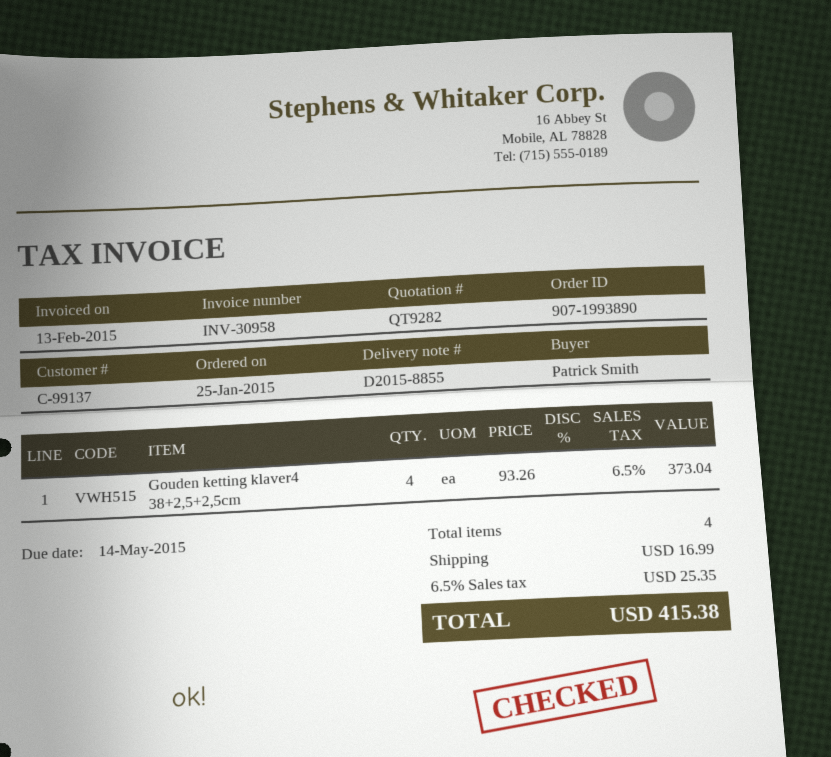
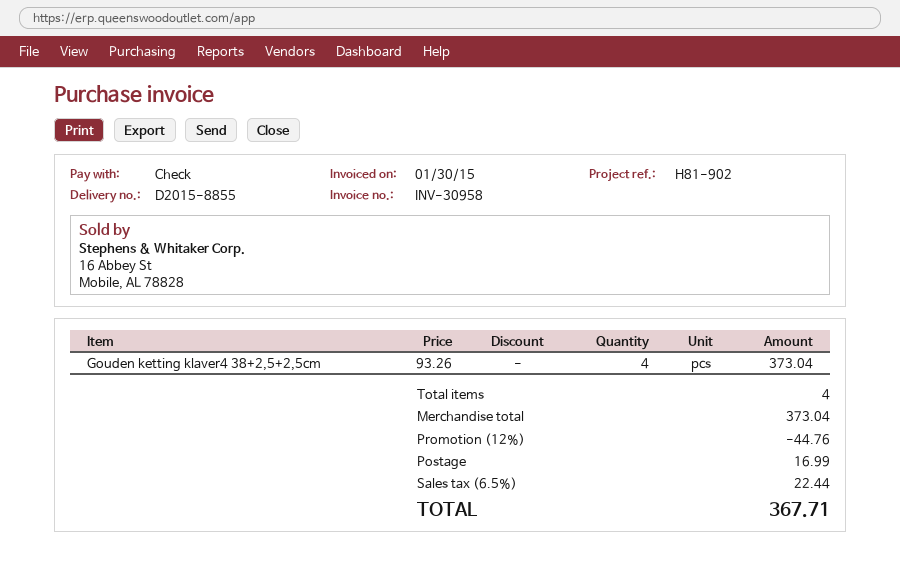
invoice date: 2015-02-13 -> 2015-01-30
discount: none -> 12% = 44.76
tax: 6.5% = 25.35 -> 6.5% = 22.44
total: 415.38 -> 367.71

